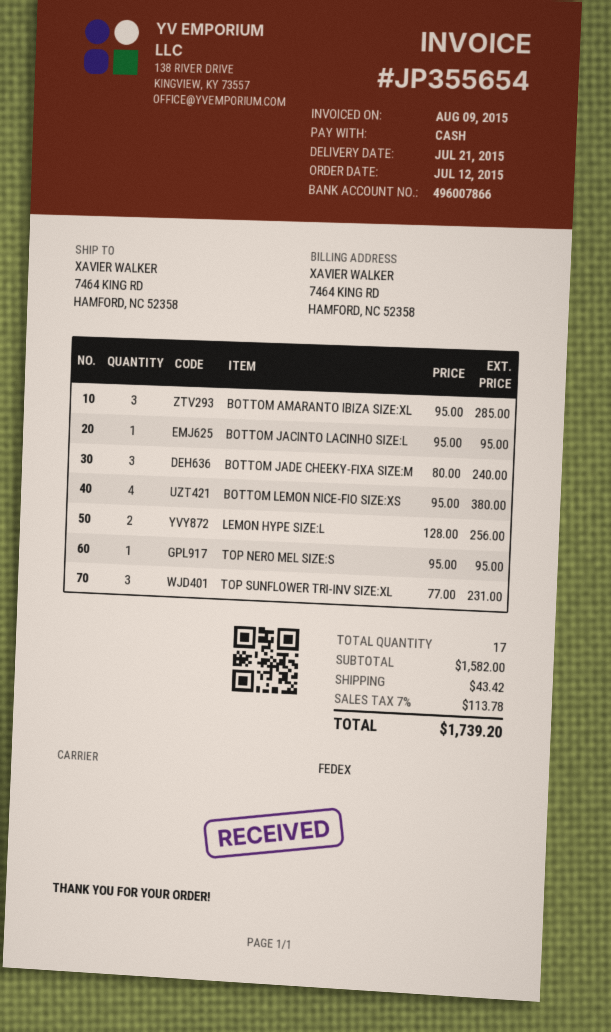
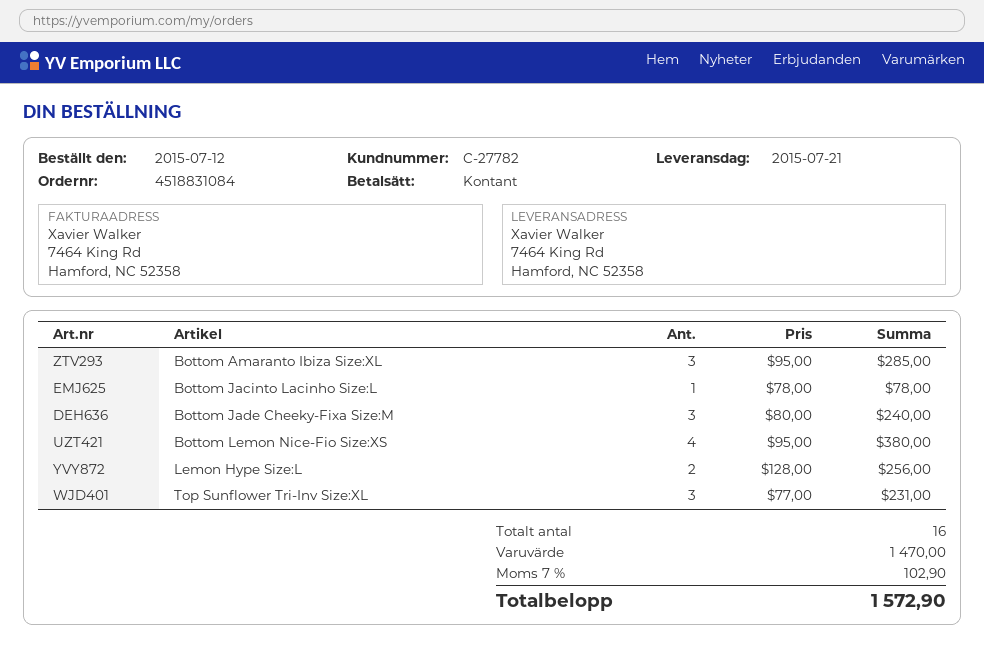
BOTTOM JACINTO LACINHO SIZE:L: 1 x 95.00 = 95.00 -> 1 x 78.00 = 78.00
TOP NERO MEL SIZE:S: 1 x 95.00 = 95.00 -> none
total quantity: 17 -> 16
subtotal: 1582.00 -> 1470.00
shipping: 43.42 -> none
tax: 7% = 113.78 -> 7% = 102.90
total: 1739.20 -> 1572.90

